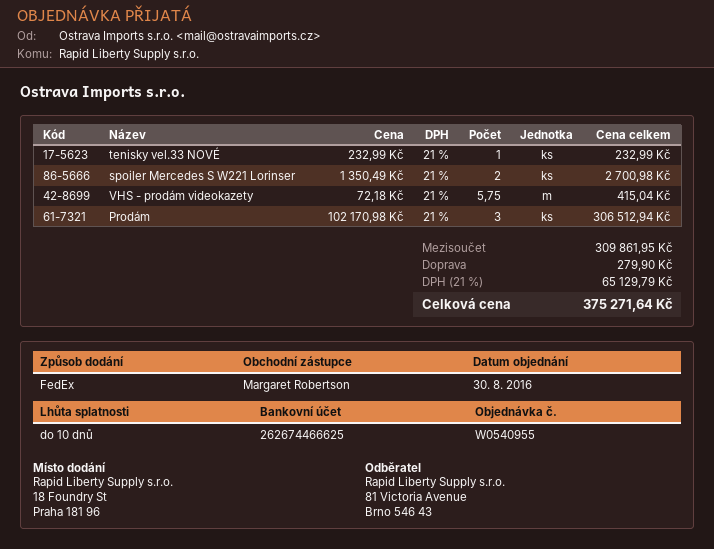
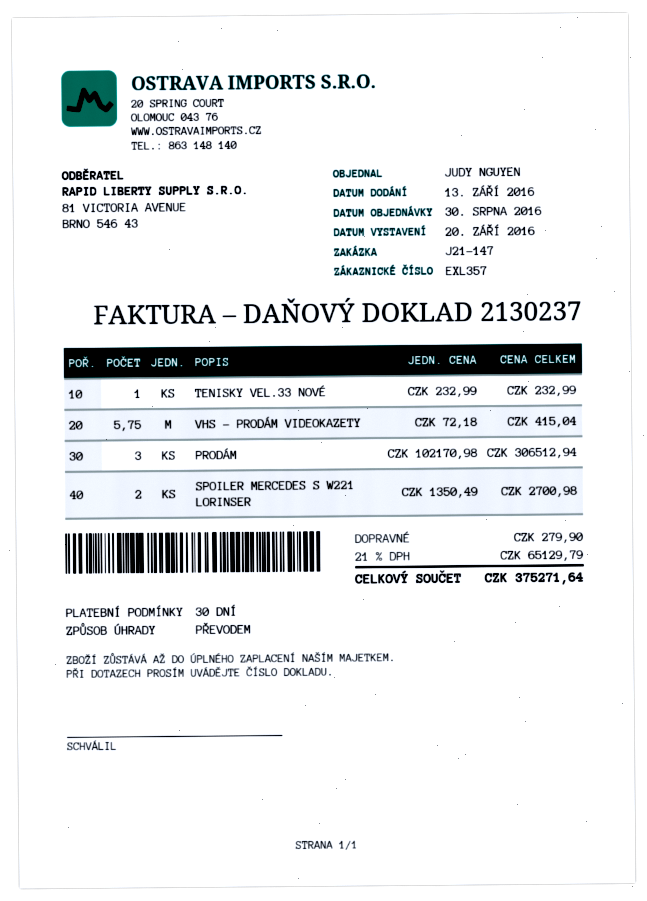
payment terms: 10 days -> 30 days

